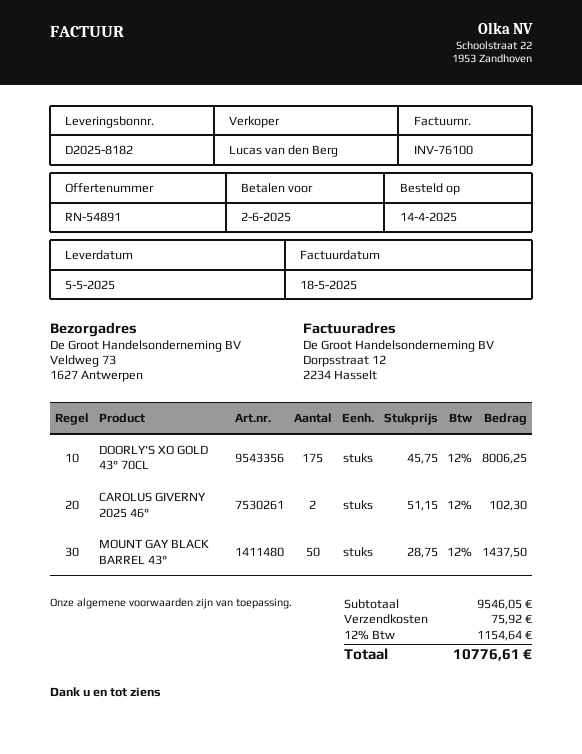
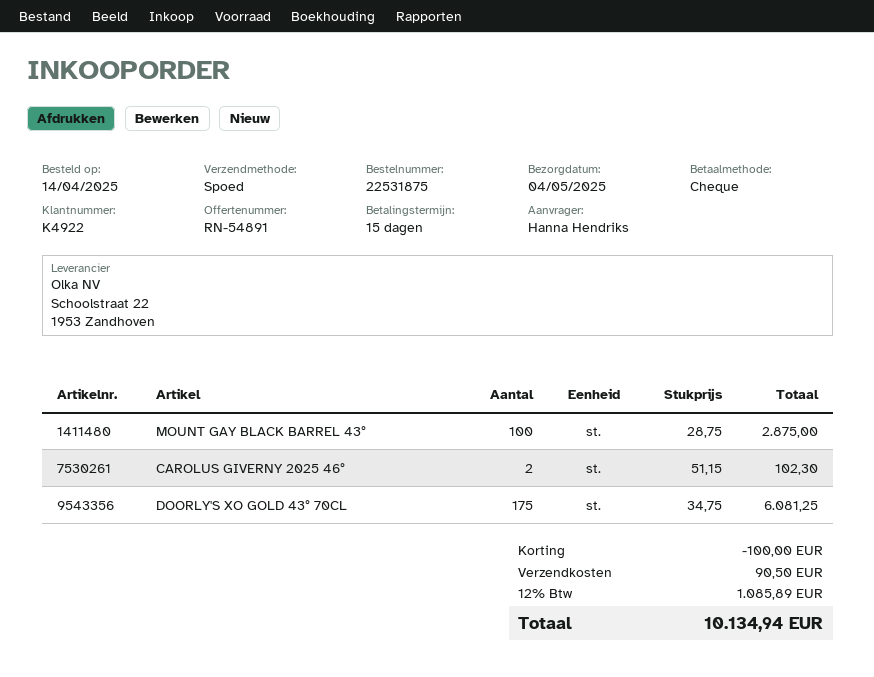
delivery date: 2025-05-05 -> 2025-05-04
DOORLY'S XO GOLD 43° 70CL: 175 x 45.75 = 8006.25 -> 175 x 34.75 = 6081.25
MOUNT GAY BLACK BARREL 43°: 50 x 28.75 = 1437.50 -> 100 x 28.75 = 2875.00
discount: none -> 100.00
shipping: 75.92 -> 90.50
tax: 12% = 1154.64 -> 12% = 1085.89
total: 10776.61 -> 10134.94

